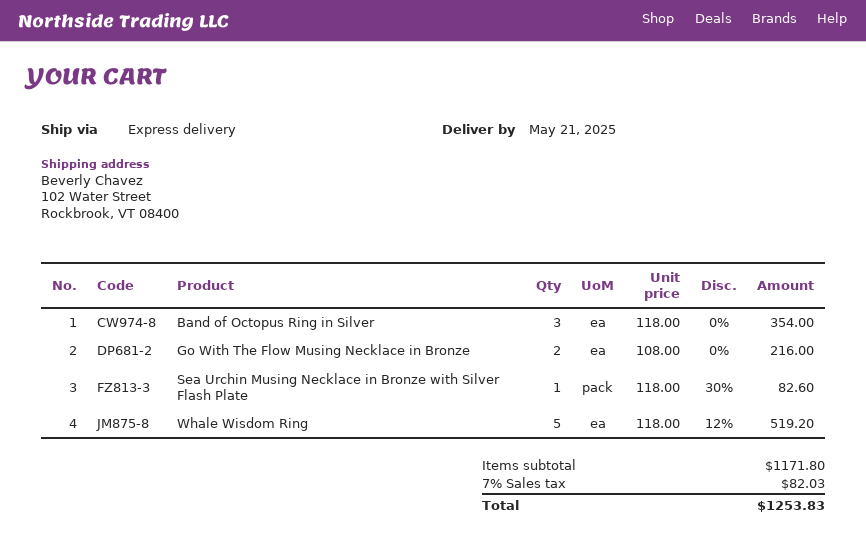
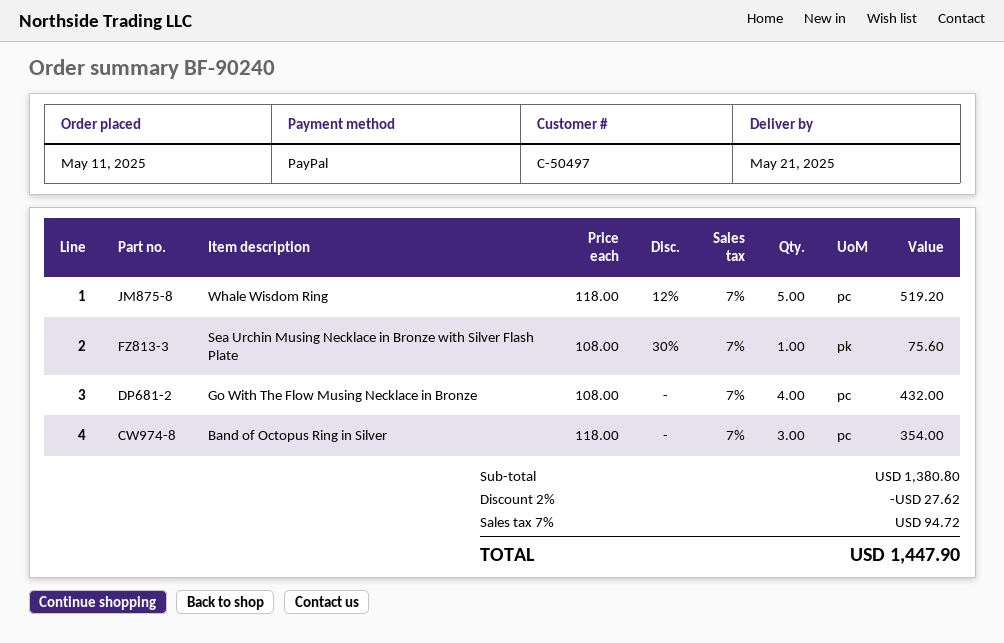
Go With The Flow Musing Necklace in Bronze: 2 x 108.00 = 216.00 -> 4 x 108.00 = 432.00
Sea Urchin Musing Necklace in Bronze with Silver Flash Plate: 1 x 118.00 - 30% = 82.60 -> 1 x 108.00 - 30% = 75.60
subtotal: 1171.80 -> 1380.80
discount: none -> 2% = 27.62
tax: 7% = 82.03 -> 7% = 94.72
total: 1253.83 -> 1447.90

